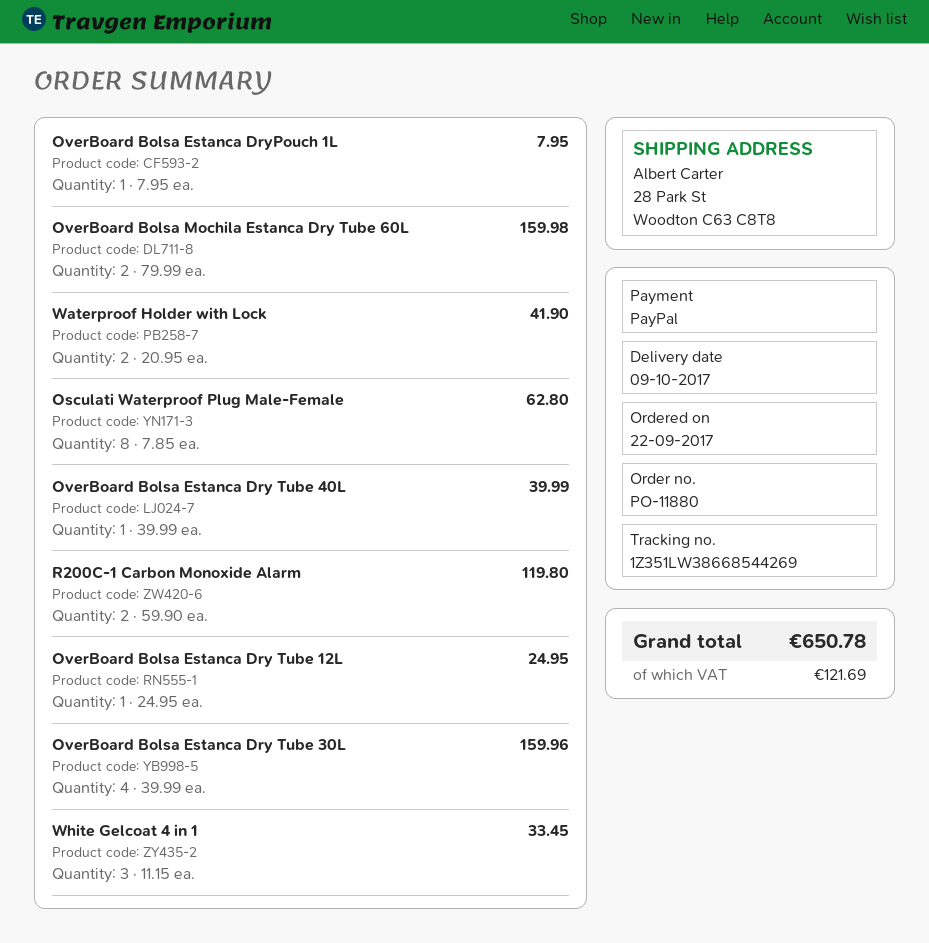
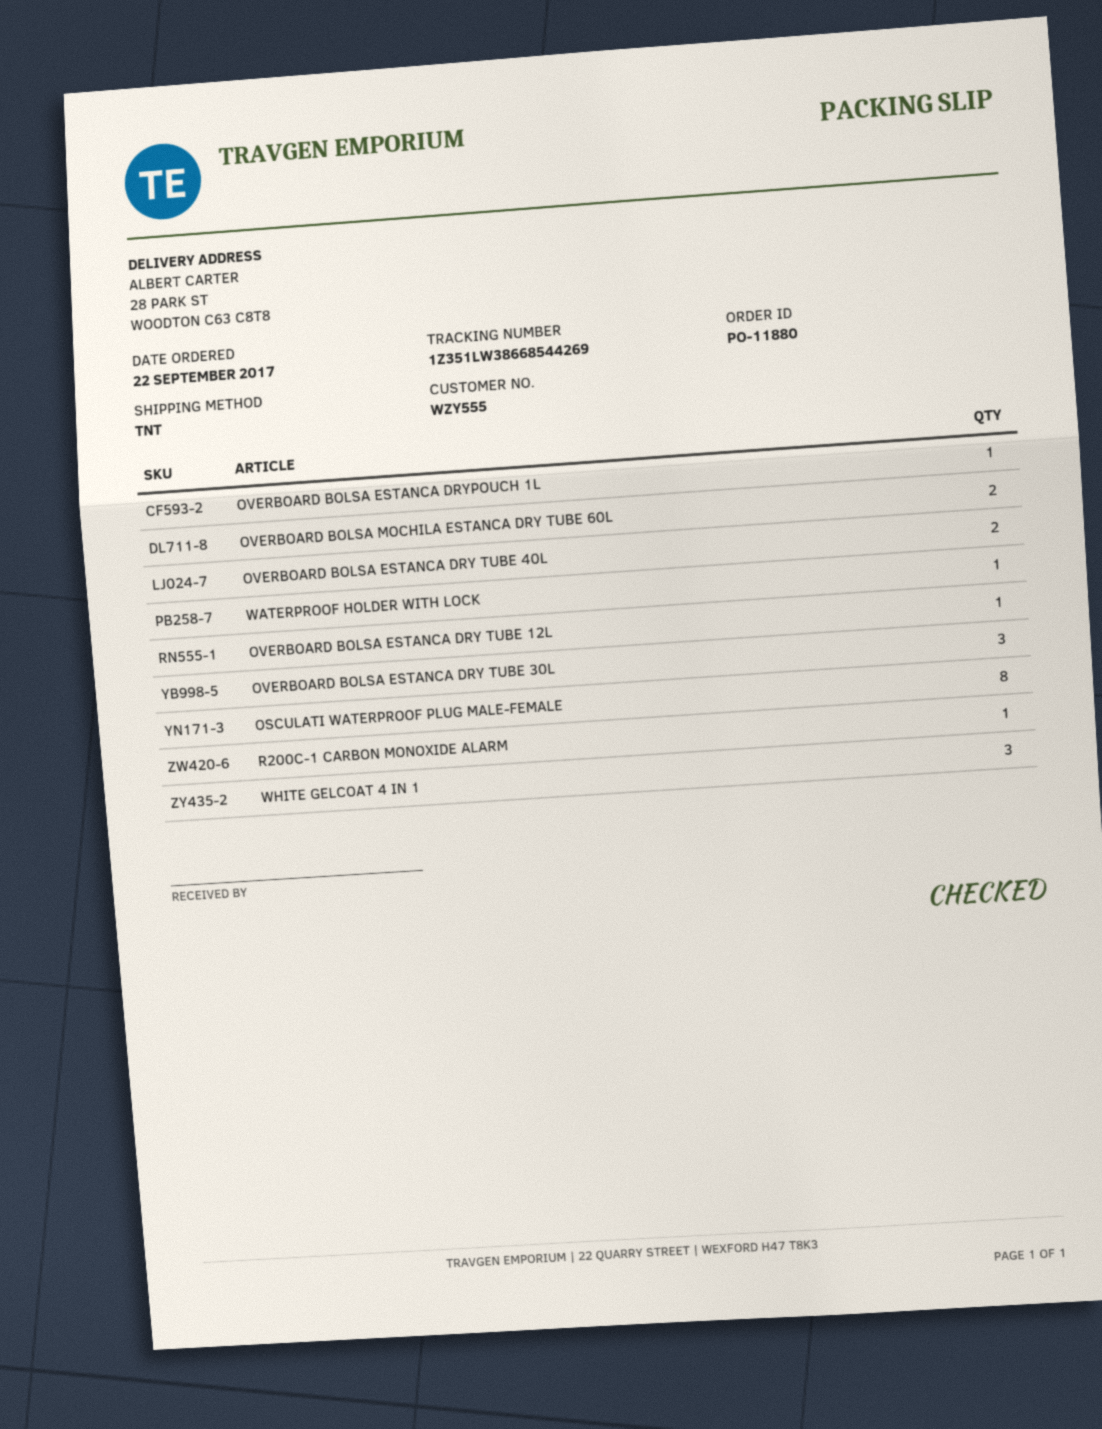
Waterproof Holder with Lock: 2 -> 1
OverBoard Bolsa Estanca Dry Tube 40L: 1 -> 2
R200C-1 Carbon Monoxide Alarm: 2 -> 1
OverBoard Bolsa Estanca Dry Tube 30L: 4 -> 3

